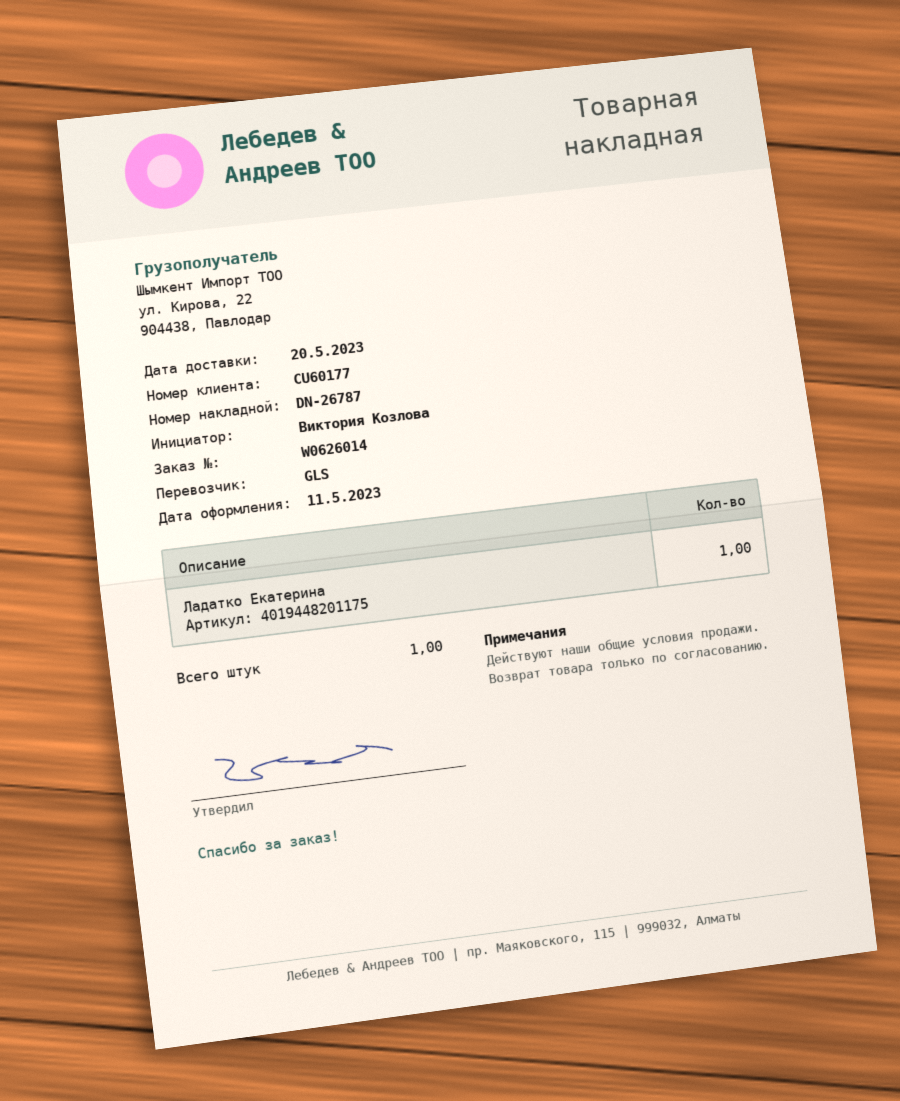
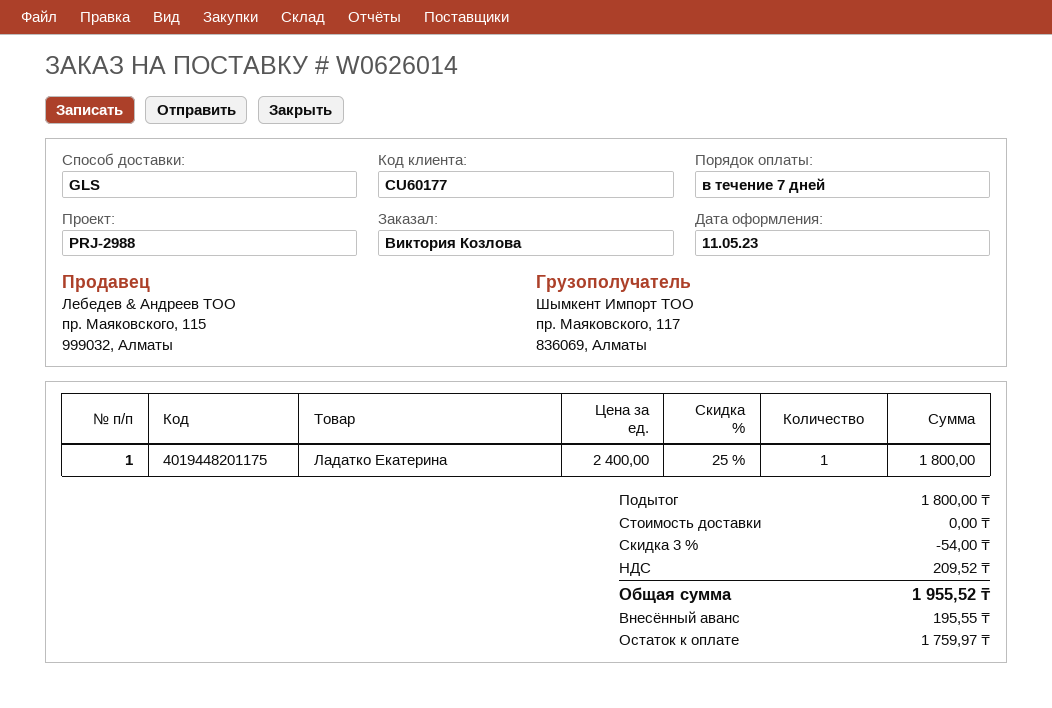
ship to: ул. Кирова, 22, 904438, Павлодар -> пр. Маяковского, 117, 836069, Алматы

